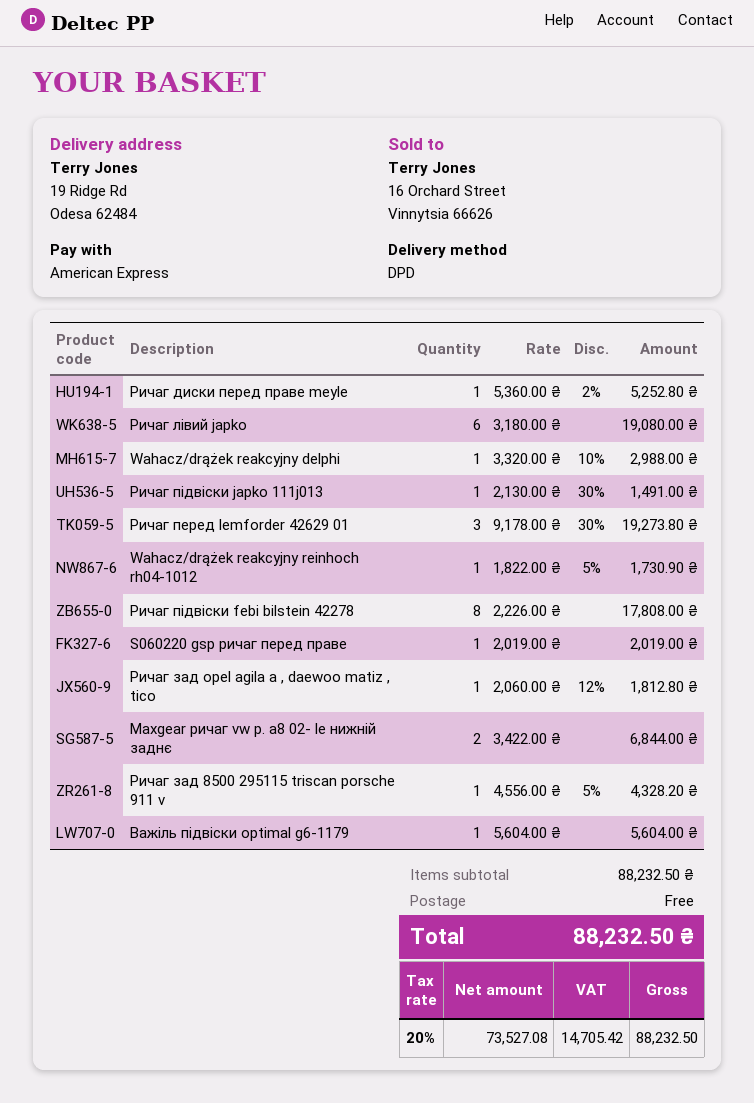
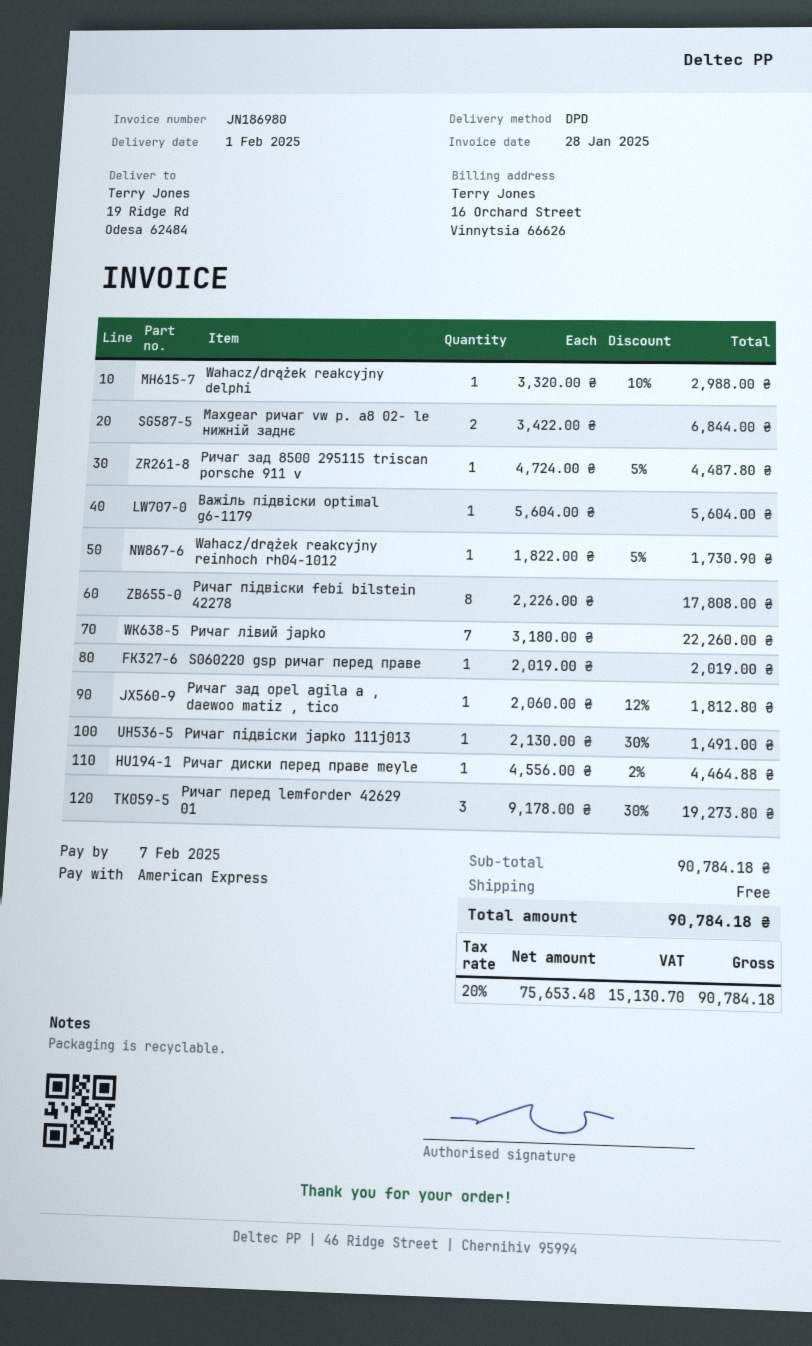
Ричаг диски перед праве meyle: 1 x 5360.00 - 2% = 5252.80 -> 1 x 4556.00 - 2% = 4464.88
Ричаг лівий japko: 6 x 3180.00 = 19080.00 -> 7 x 3180.00 = 22260.00
Ричаг зад 8500 295115 triscan porsche 911 v: 1 x 4556.00 - 5% = 4328.20 -> 1 x 4724.00 - 5% = 4487.80
subtotal: 88232.50 -> 90784.18
net: 73527.08 -> 75653.48
tax: 20% = 14705.42 -> 20% = 15130.70
total: 88232.50 -> 90784.18

